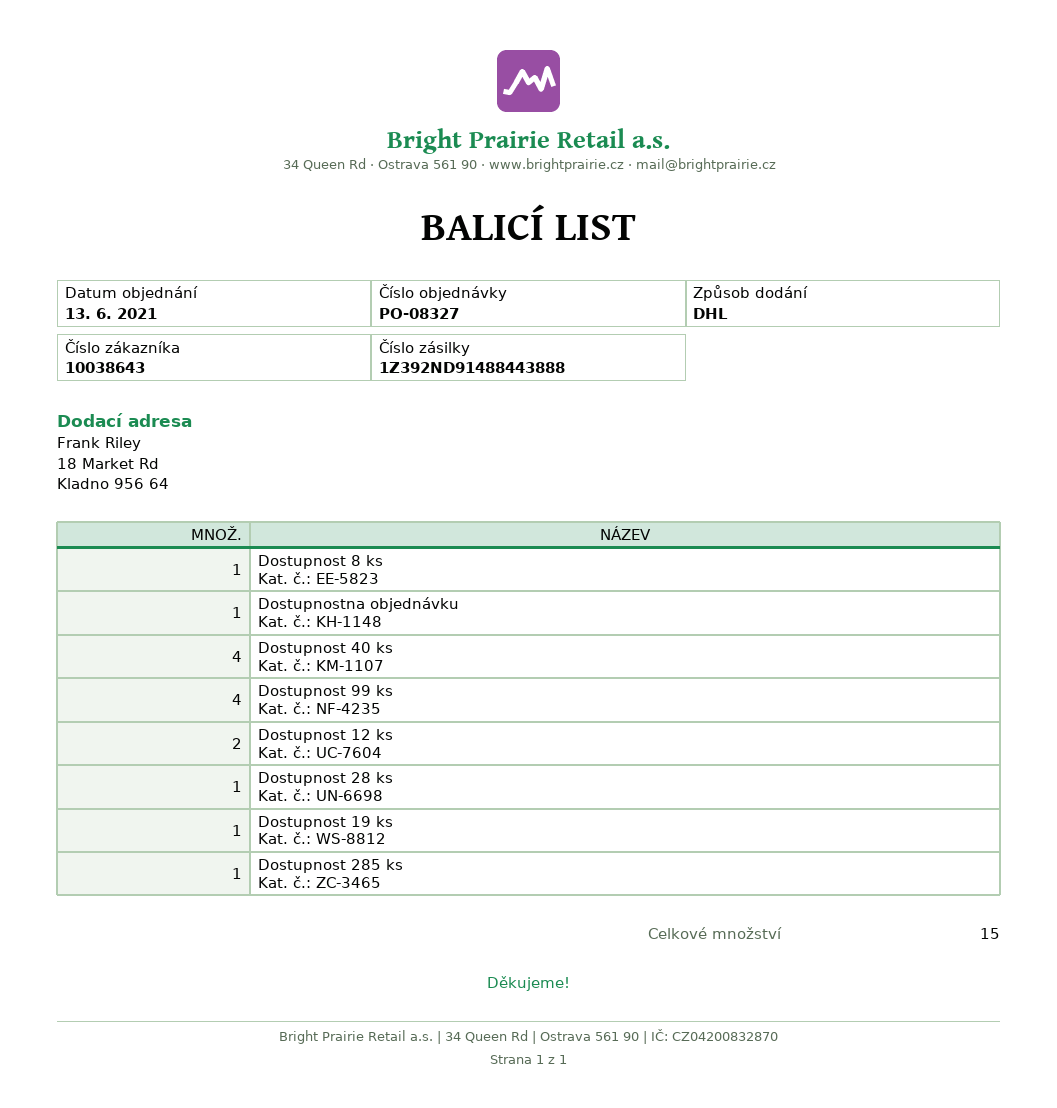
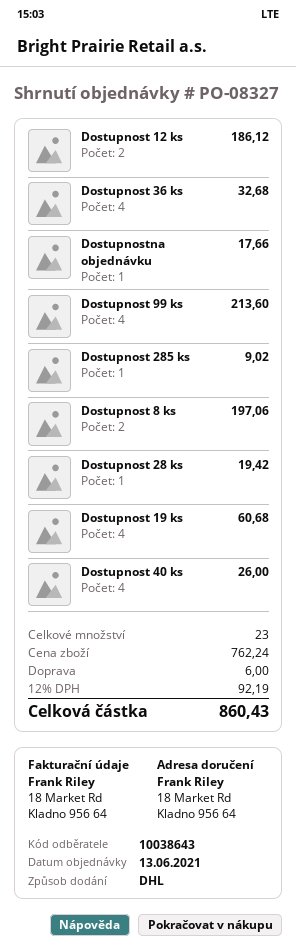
Dostupnost 8 ks: 1 -> 2
Dostupnost 19 ks: 1 -> 4
Dostupnost 36 ks: none -> 4
total quantity: 15 -> 23

